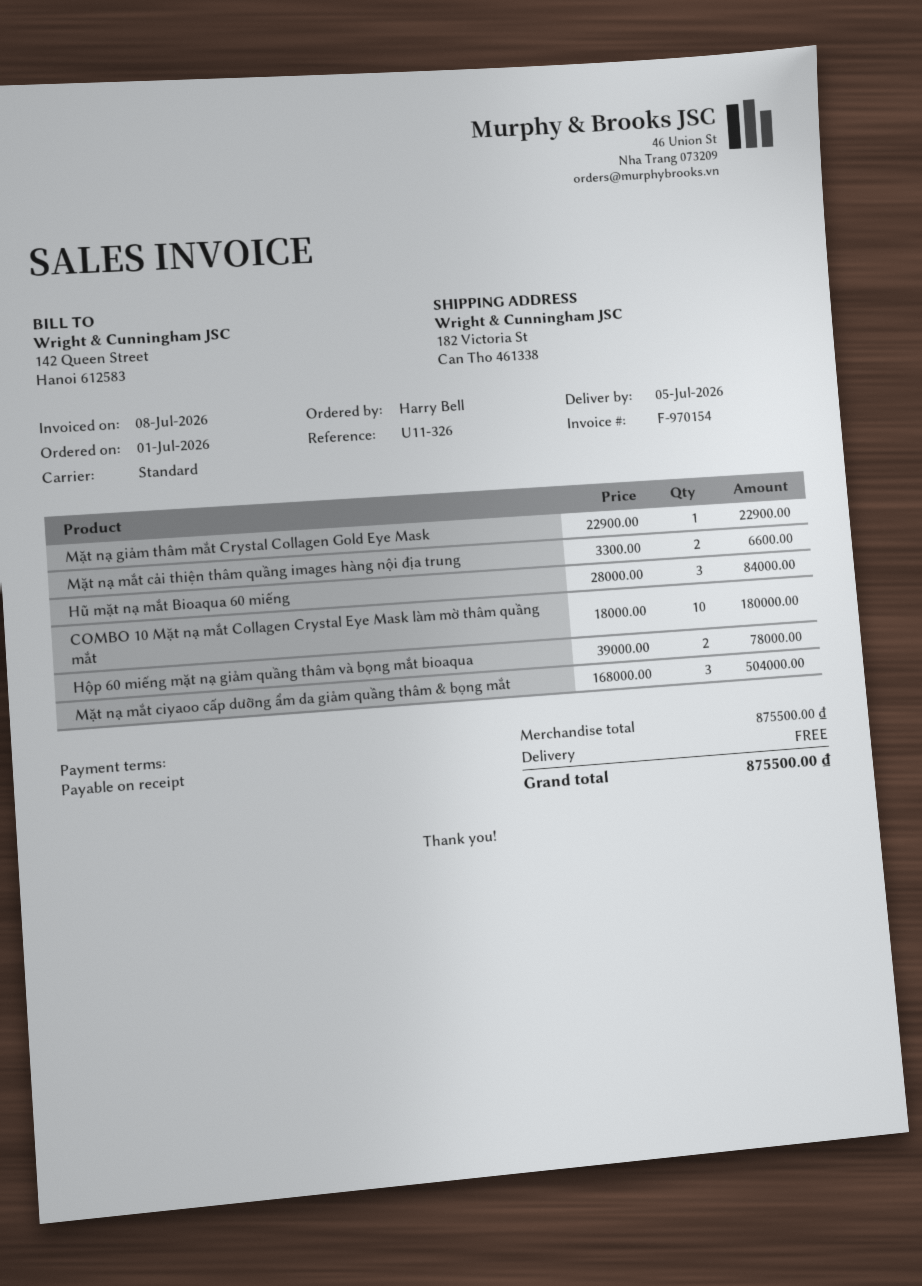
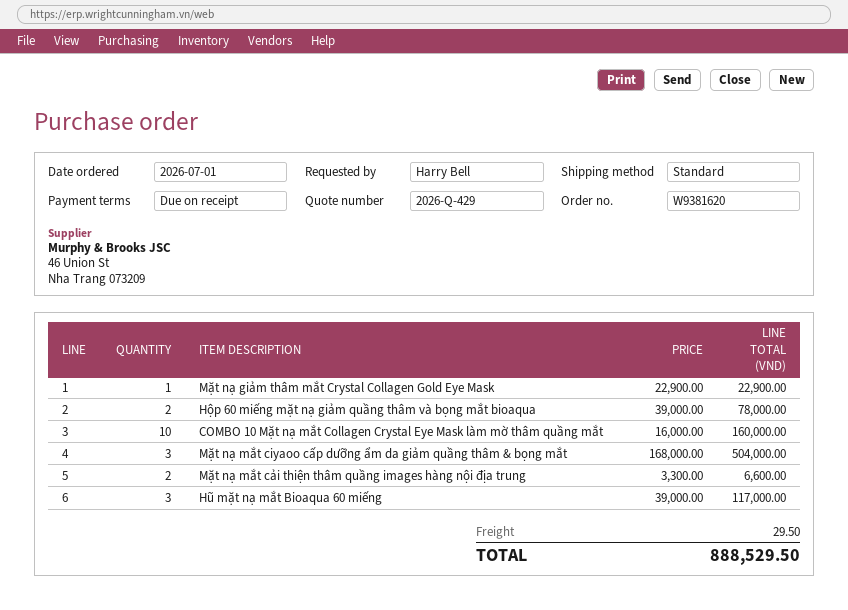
Hũ mặt nạ mắt Bioaqua 60 miếng: 3 x 28000.00 = 84000.00 -> 3 x 39000.00 = 117000.00
COMBO 10 Mặt nạ mắt Collagen Crystal Eye Mask làm mờ thâm quầng mắt: 10 x 18000.00 = 180000.00 -> 10 x 16000.00 = 160000.00
shipping: 0.00 -> 29.50
total: 875500.00 -> 888529.50

